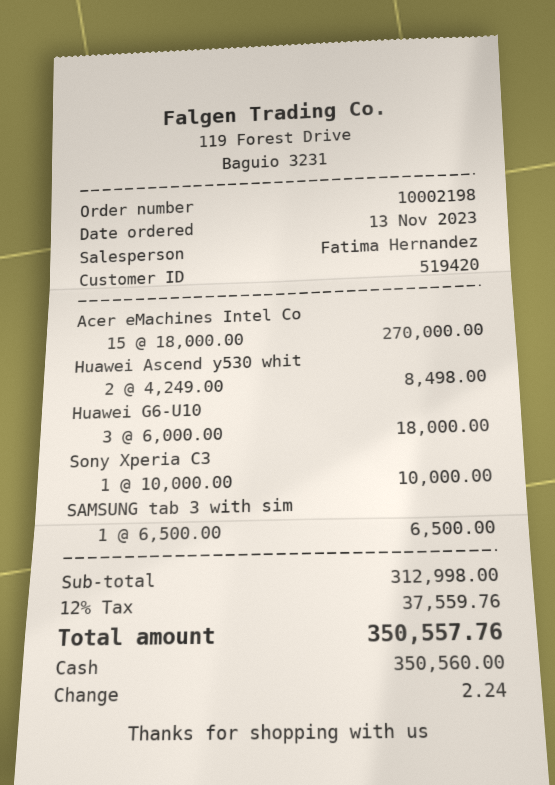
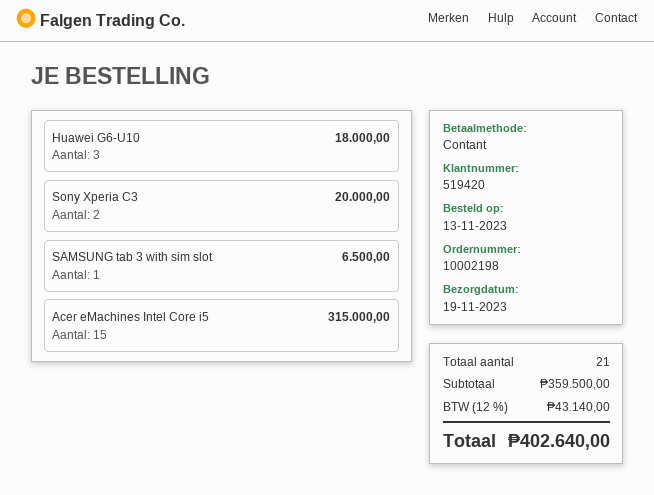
Acer eMachines Intel Co: 15 for 270000.00 -> 15 for 315000.00
Huawei Ascend y530 whit: 2 for 8498.00 -> none
Sony Xperia C3: 1 for 10000.00 -> 2 for 20000.00
subtotal: 312998.00 -> 359500.00
tax: 12% = 37559.76 -> 12% = 43140.00
total: 350557.76 -> 402640.00

